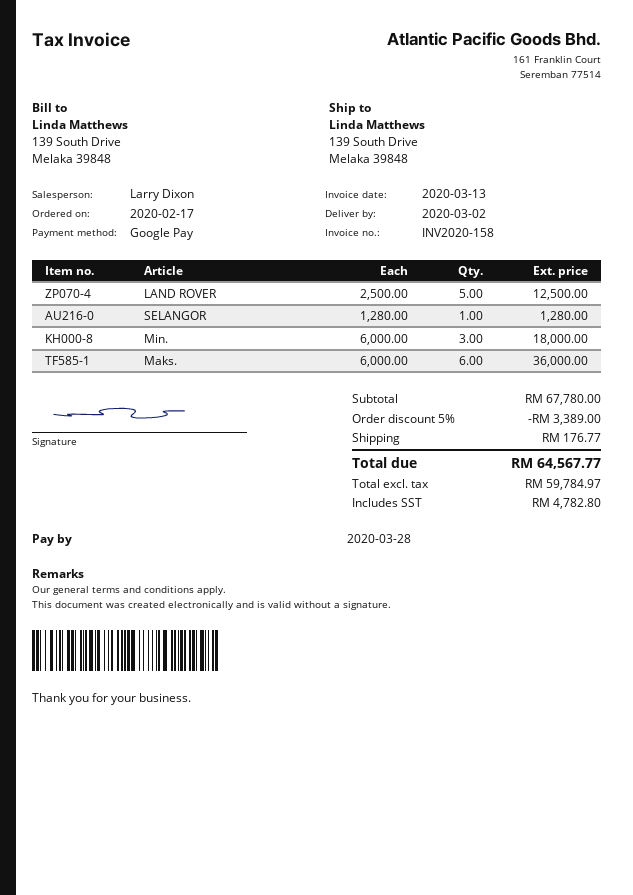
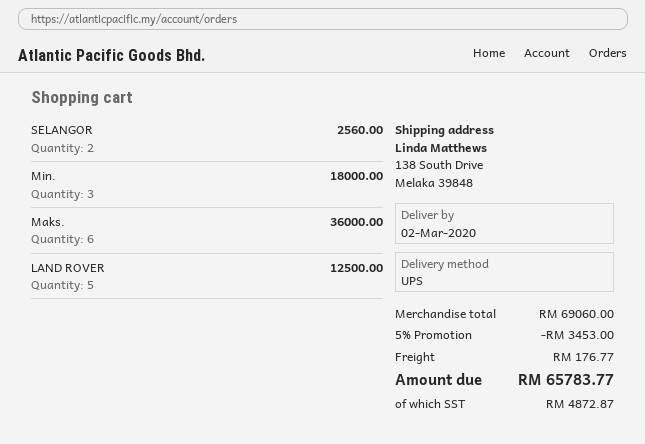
ship to: 139 South Drive, Melaka 39848 -> 138 South Drive, Melaka 39848
SELANGOR: 1 for 1280.00 -> 2 for 2560.00
subtotal: 67780.00 -> 69060.00
discount: 5% = 3389.00 -> 5% = 3453.00
tax: 4782.80 -> 4872.87
total: 64567.77 -> 65783.77

